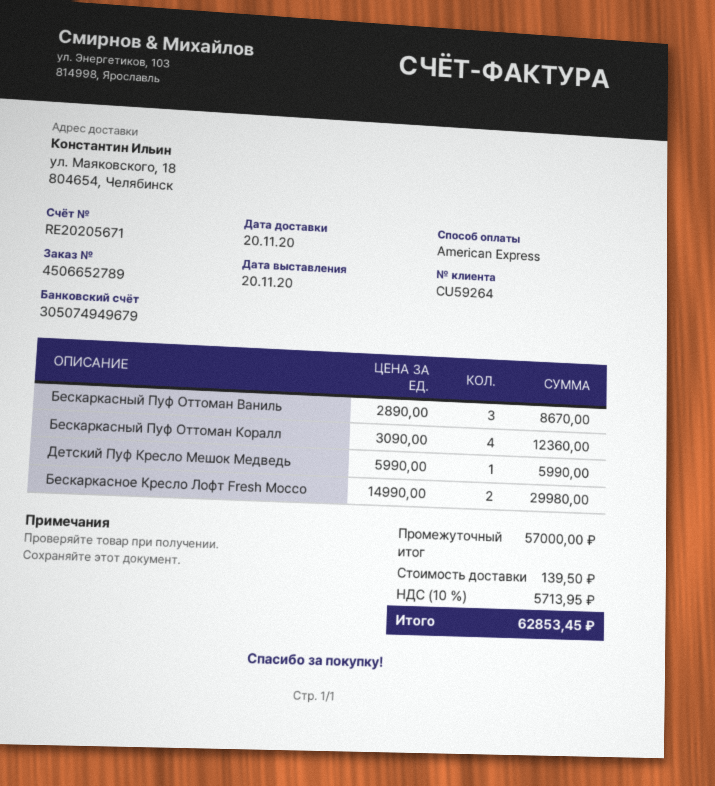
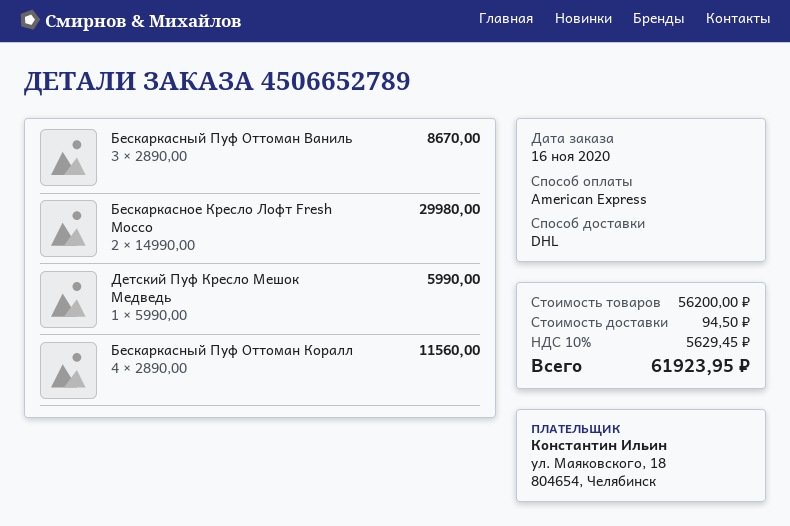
Бескаркасный Пуф Оттоман Коралл: 4 x 3090.00 = 12360.00 -> 4 x 2890.00 = 11560.00
subtotal: 57000.00 -> 56200.00
shipping: 139.50 -> 94.50
tax: 10% = 5713.95 -> 10% = 5629.45
total: 62853.45 -> 61923.95

